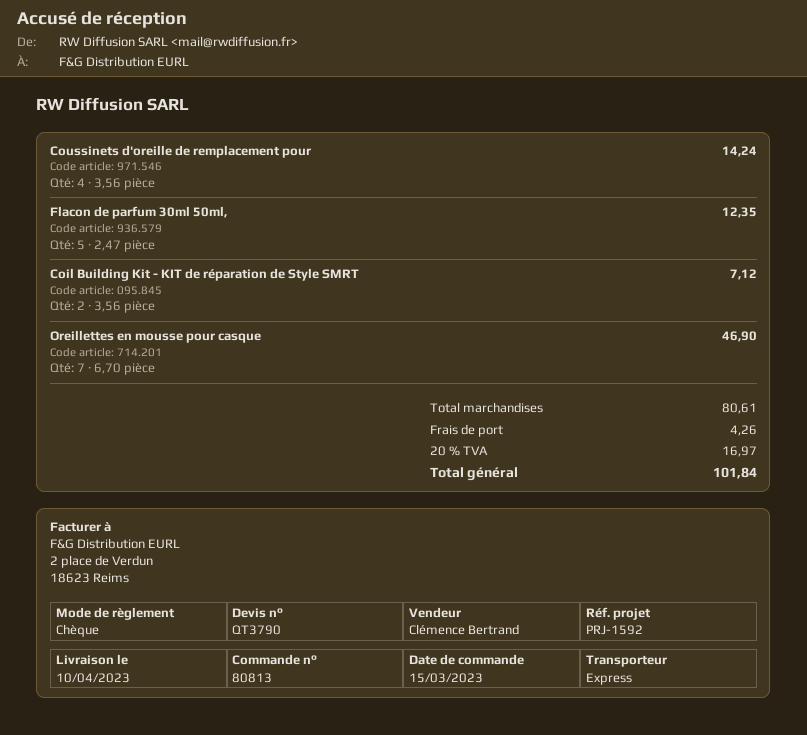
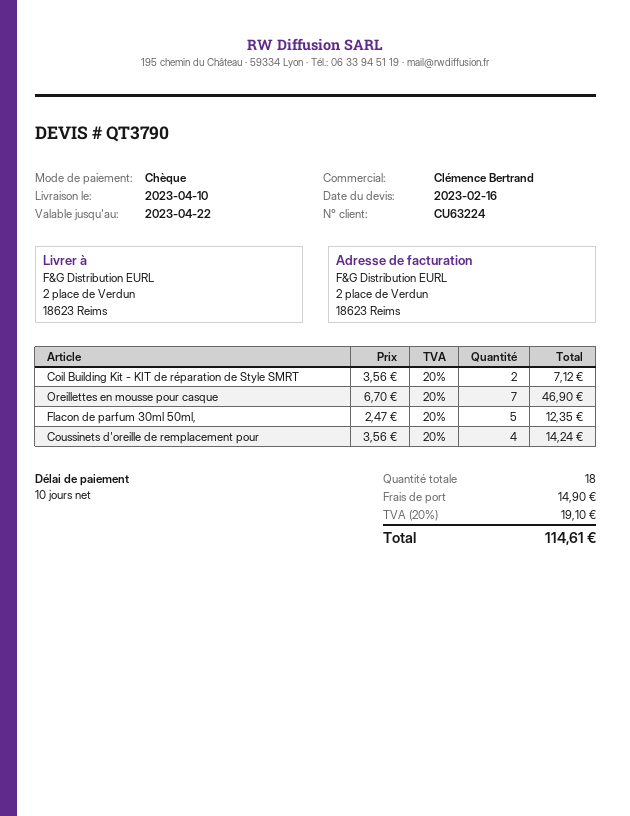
shipping: 4.26 -> 14.90
tax: 20% = 16.97 -> 20% = 19.10
total: 101.84 -> 114.61

